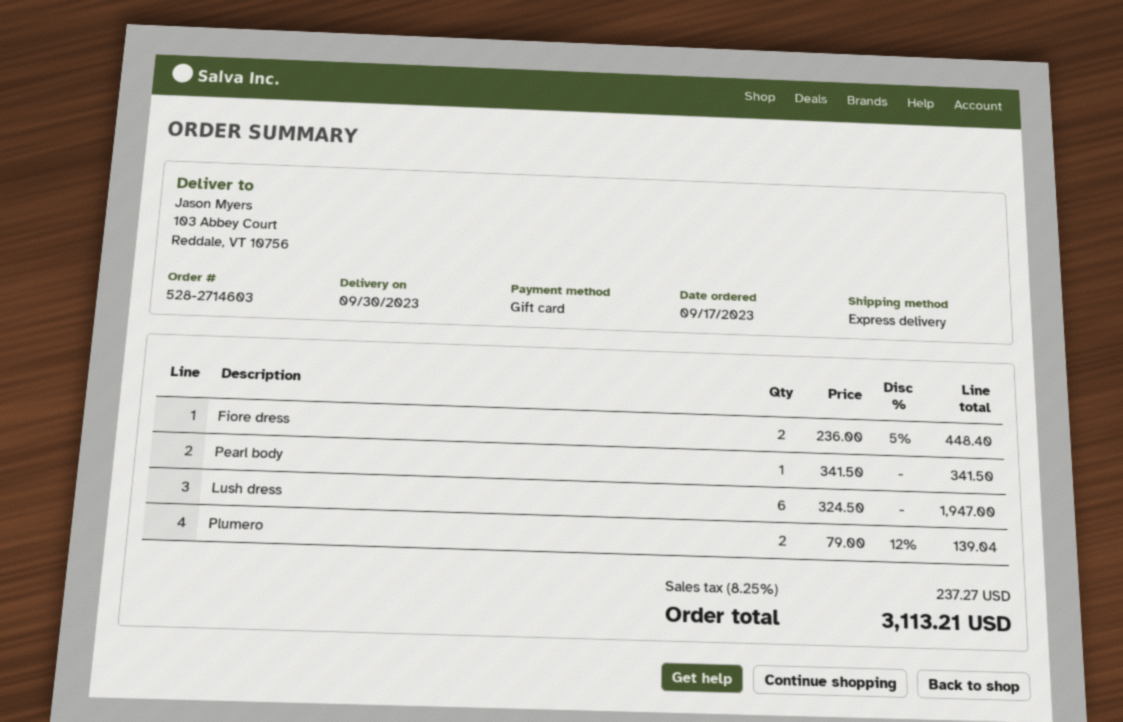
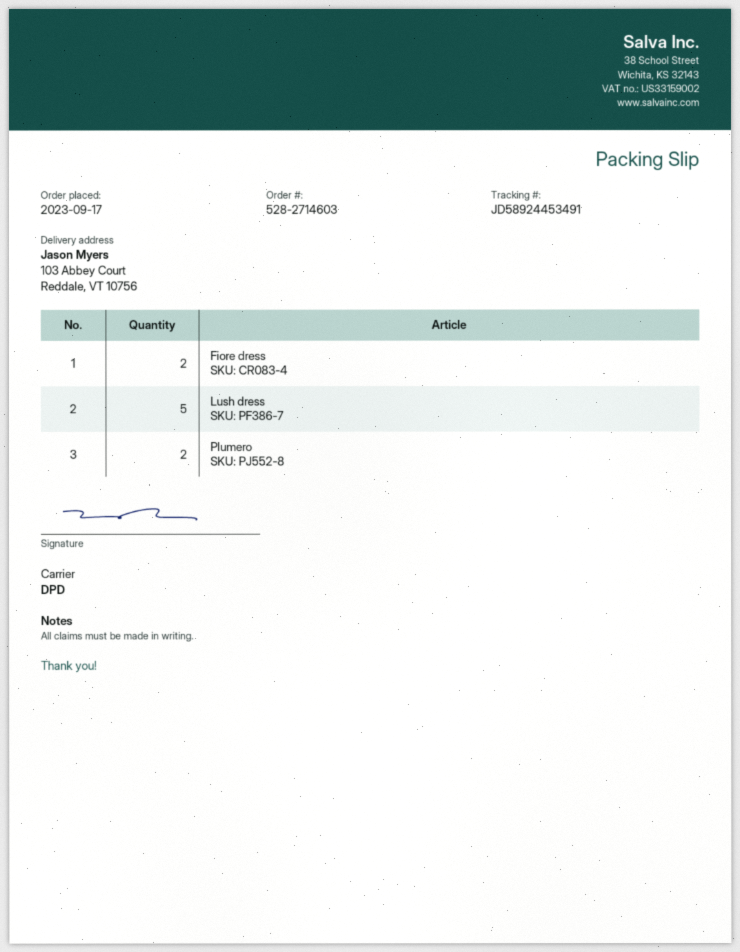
shipping method: express -> DPD
Pearl body: 1 -> none
Lush dress: 6 -> 5

